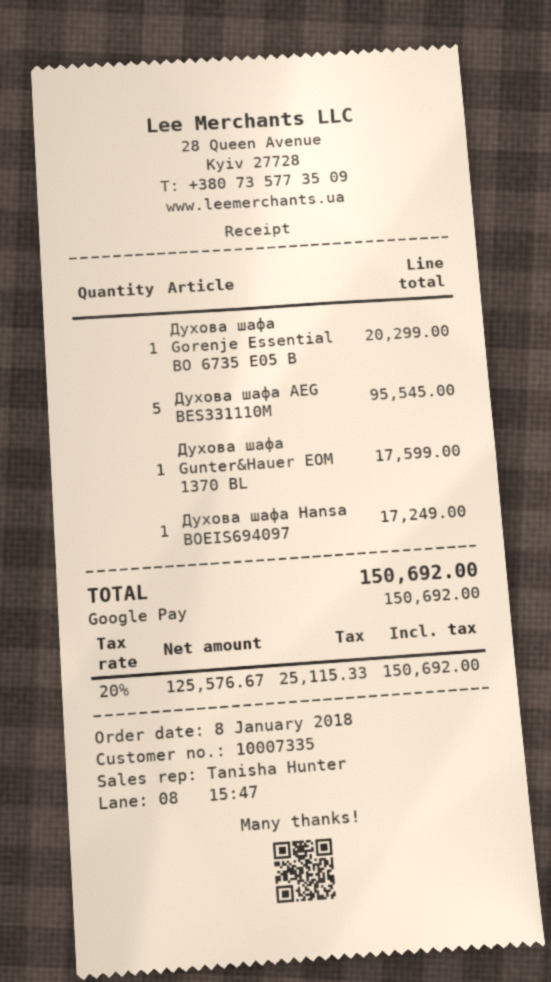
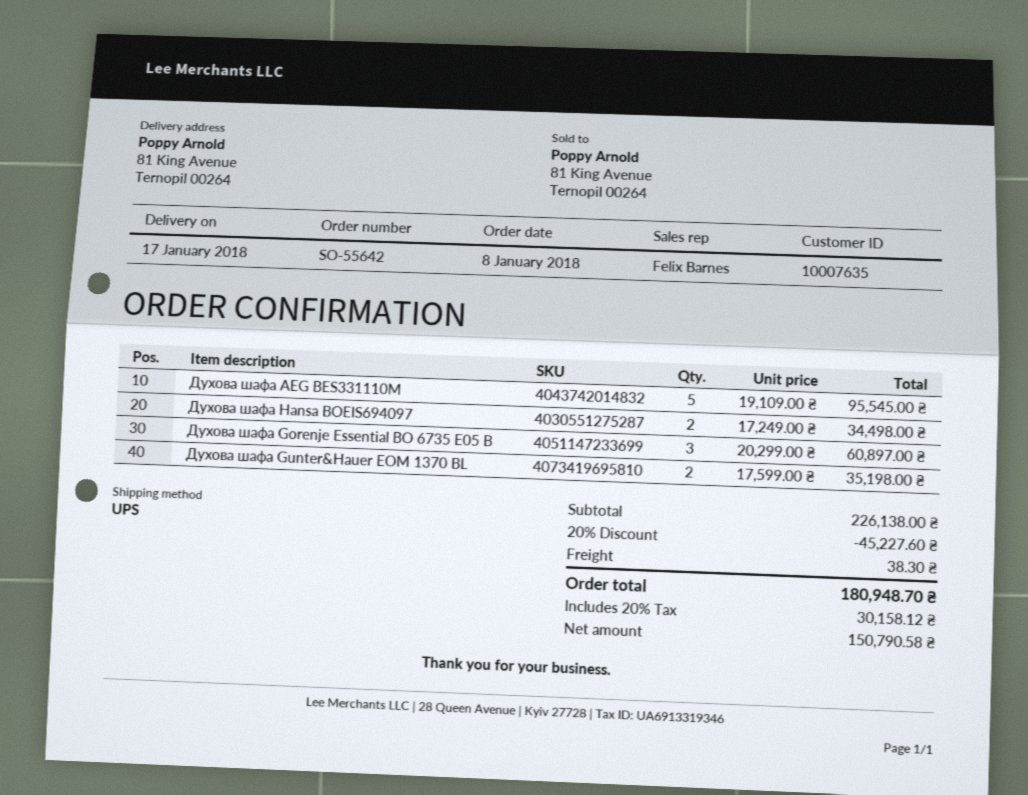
customer number: 10007335 -> 10007635
sales rep: Tanisha Hunter -> Felix Barnes
Духова шафа Gorenje Essential BO 6735 E05 B: 1 for 20299.00 -> 3 for 60897.00
Духова шафа Gunter&Hauer EOM 1370 BL: 1 for 17599.00 -> 2 for 35198.00
Духова шафа Hansa BOEIS694097: 1 for 17249.00 -> 2 for 34498.00
discount: none -> 20% = 45227.60
shipping: none -> 38.30
net: 125576.67 -> 150790.58
tax: 20% = 25115.33 -> 20% = 30158.12
total: 150692.00 -> 180948.70

